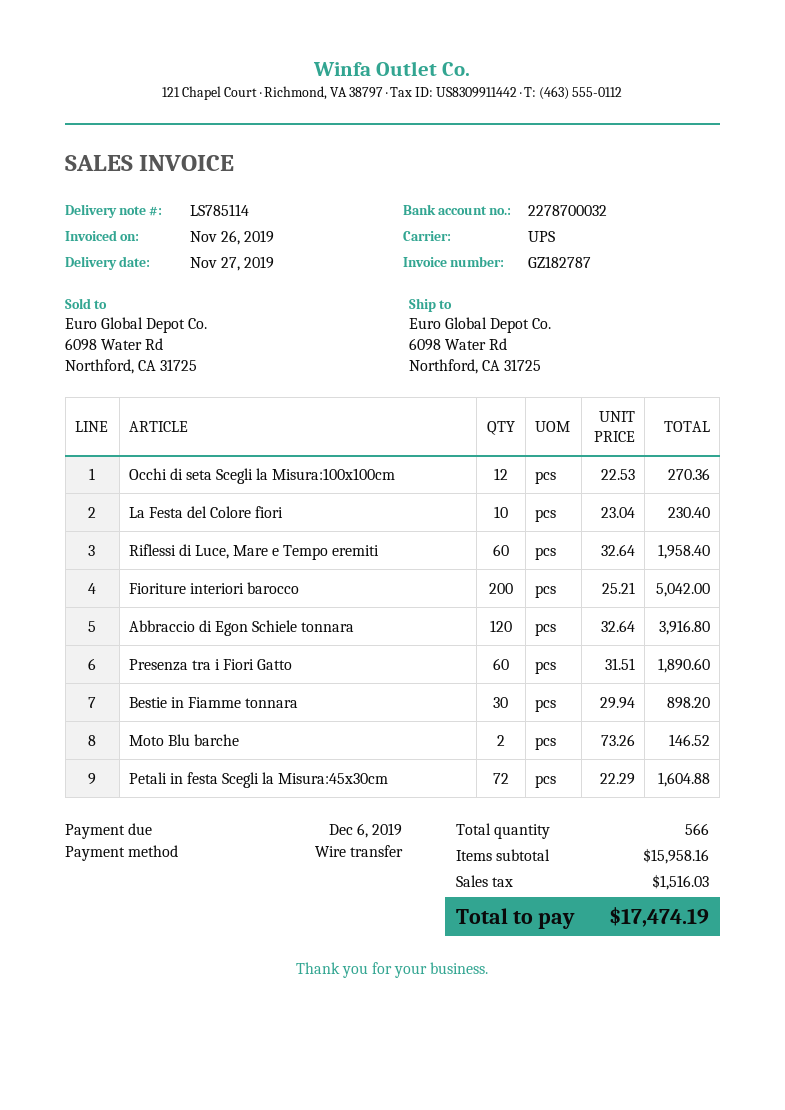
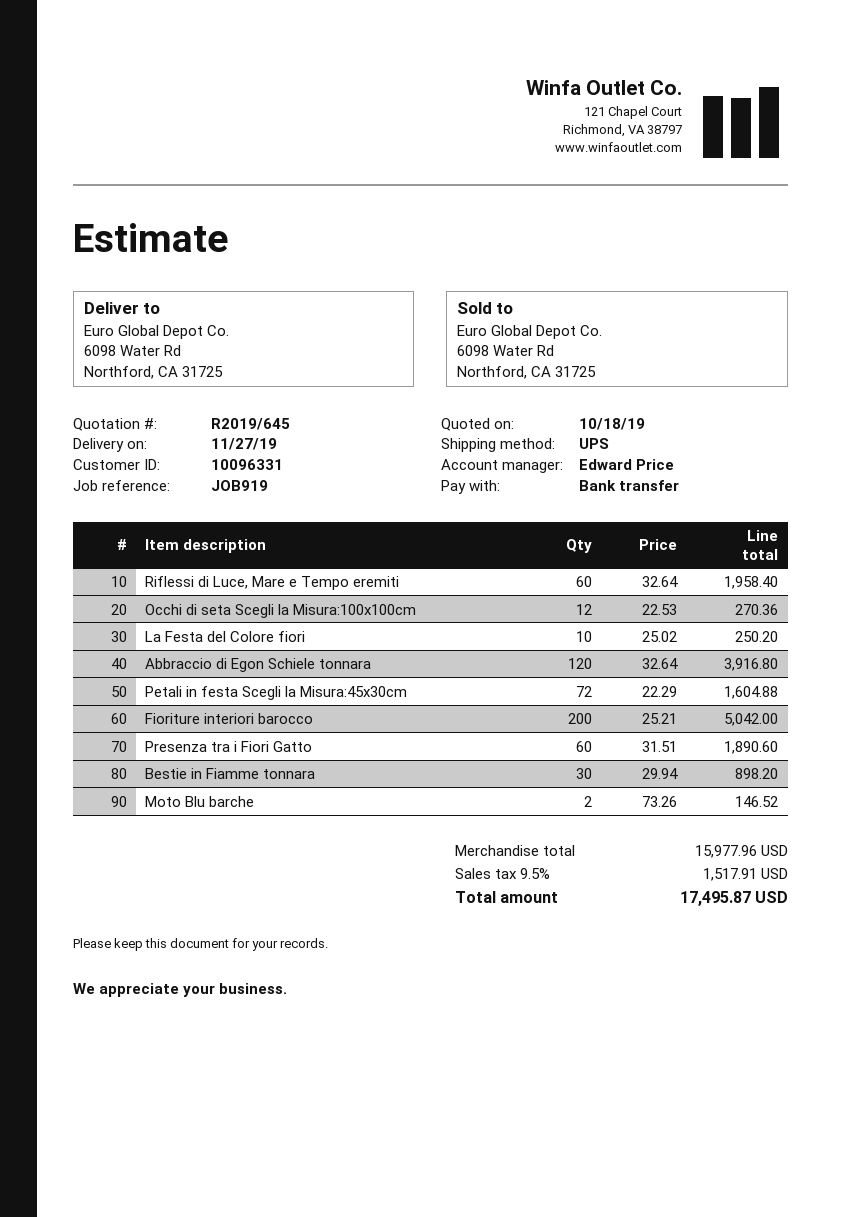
La Festa del Colore fiori: 10 x 23.04 = 230.40 -> 10 x 25.02 = 250.20
subtotal: 15958.16 -> 15977.96
tax: 1516.03 -> 1517.91
total: 17474.19 -> 17495.87

